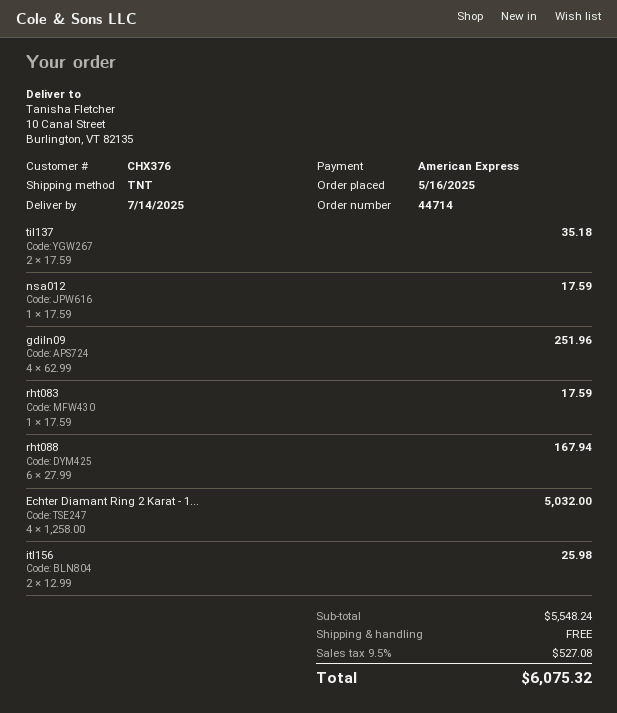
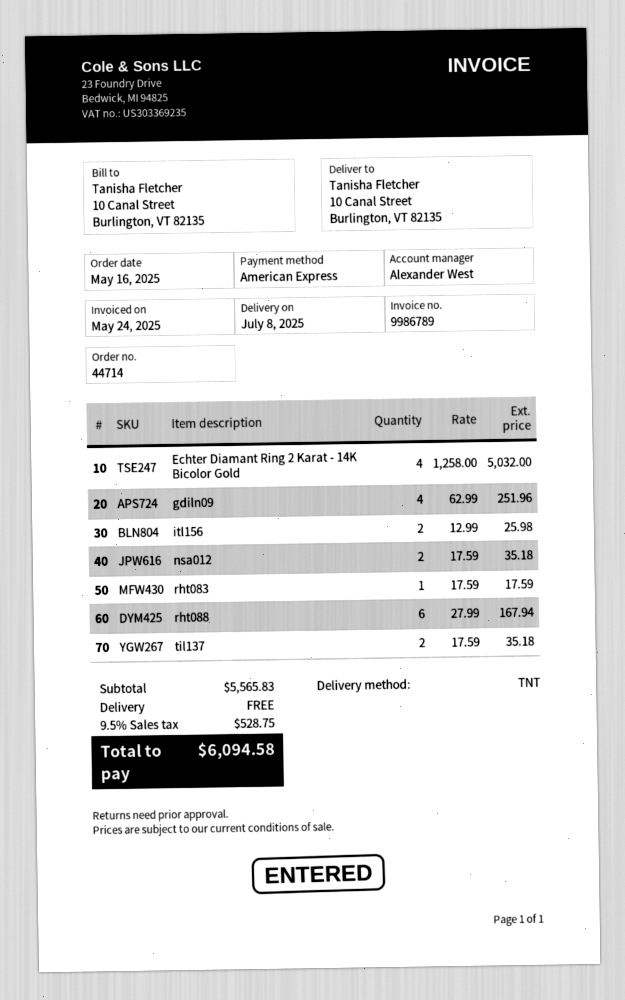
delivery date: 2025-07-14 -> 2025-07-08
nsa012: 1 x 17.59 = 17.59 -> 2 x 17.59 = 35.18
subtotal: 5548.24 -> 5565.83
tax: 9.5% = 527.08 -> 9.5% = 528.75
total: 6075.32 -> 6094.58

